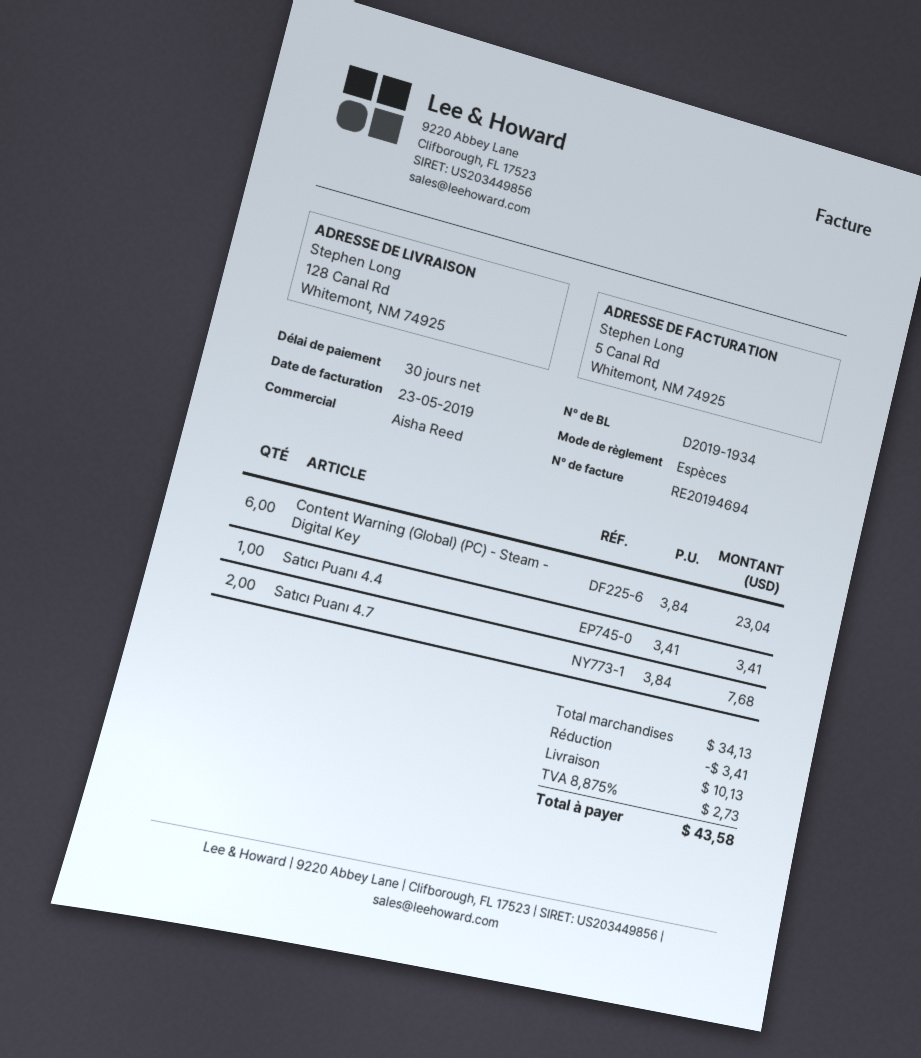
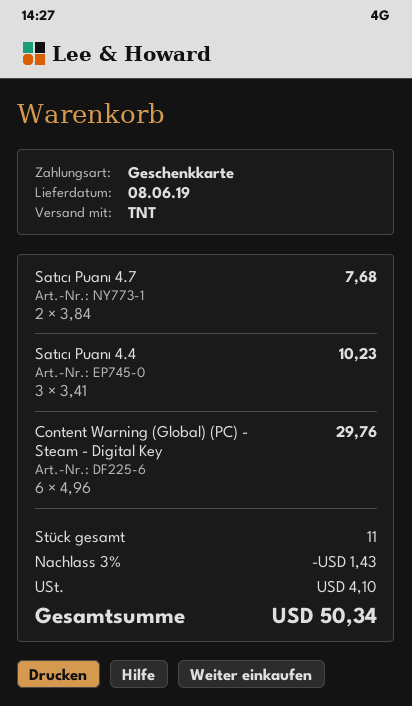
payment method: cash -> gift card
Content Warning (Global) (PC) - Steam - Digital Key: 6 x 3.84 = 23.04 -> 6 x 4.96 = 29.76
Satıcı Puanı 4.4: 1 x 3.41 = 3.41 -> 3 x 3.41 = 10.23
discount: 3.41 -> 1.43
shipping: 10.13 -> none
tax: 2.73 -> 4.10
total: 43.58 -> 50.34

